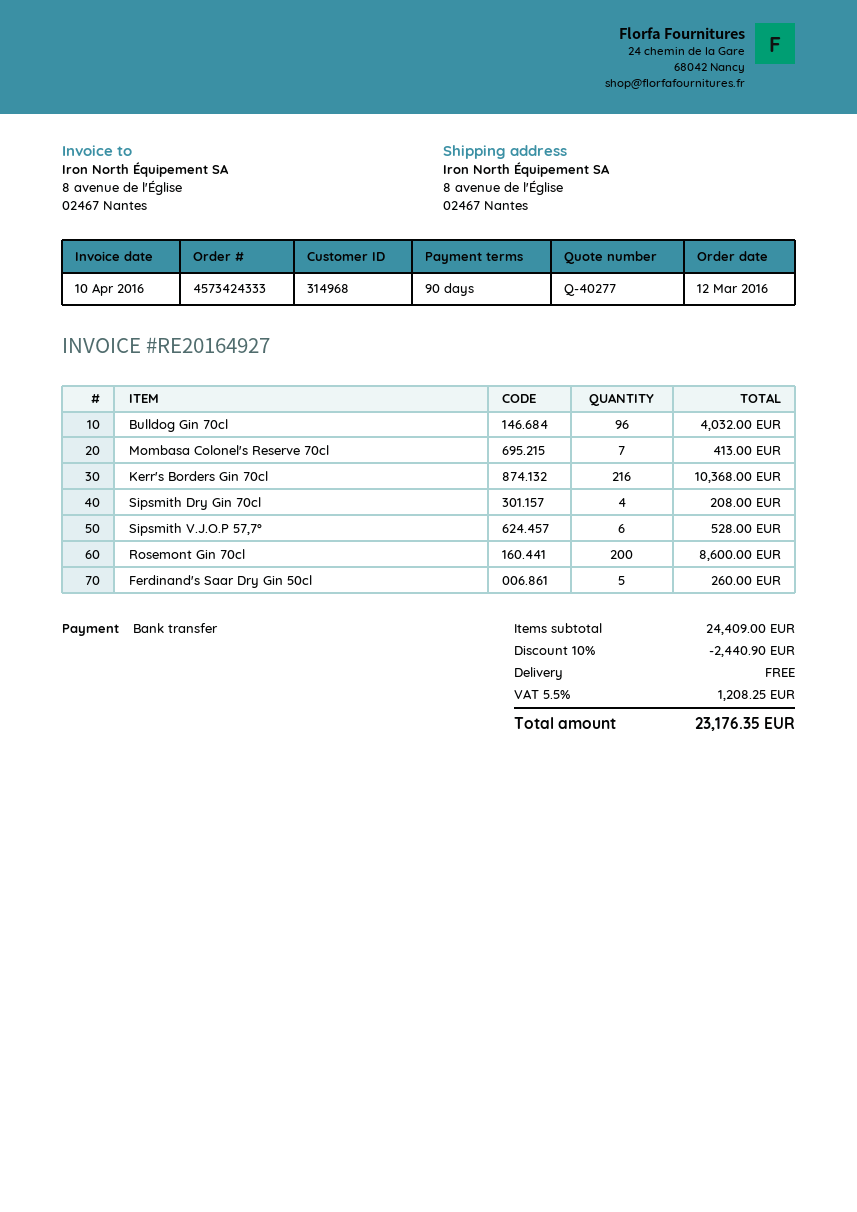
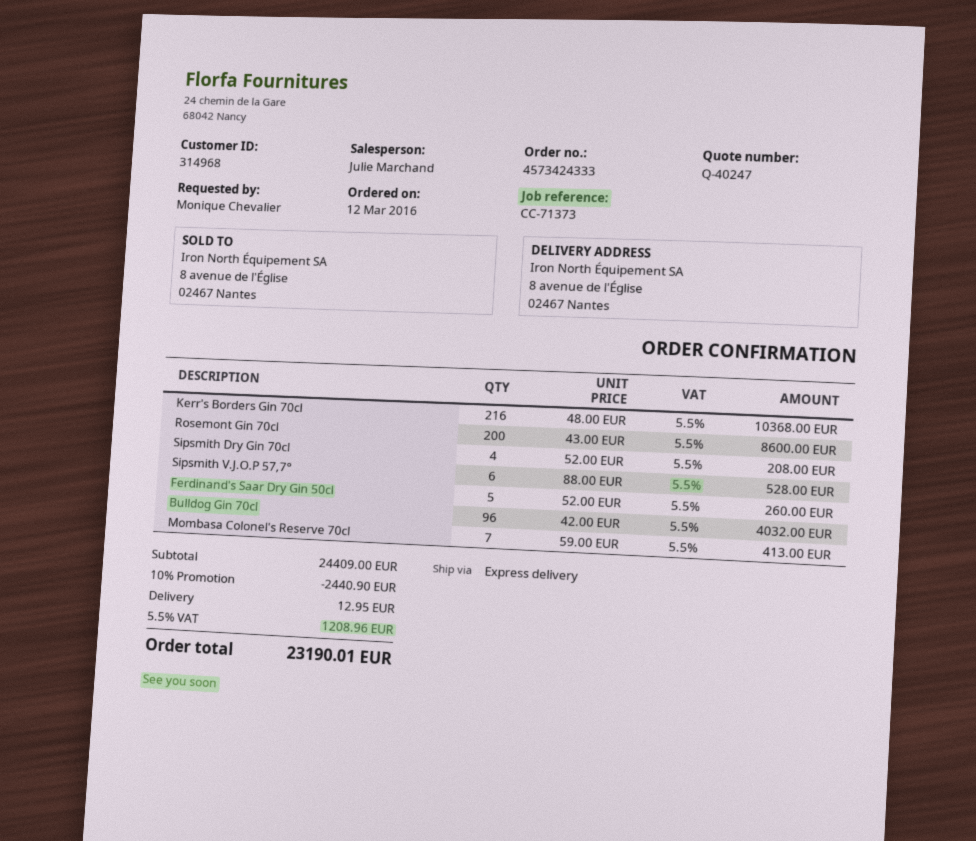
quote number: Q-40277 -> Q-40247
shipping: 0.00 -> 12.95
tax: 5.5% = 1208.25 -> 5.5% = 1208.96
total: 23176.35 -> 23190.01

